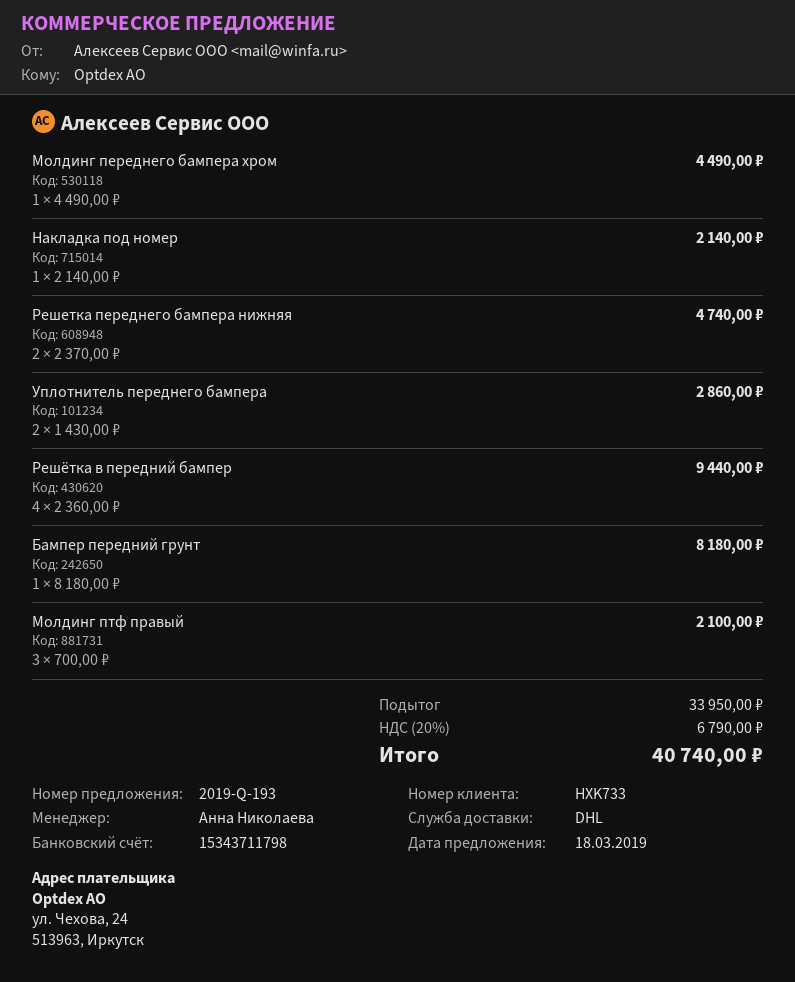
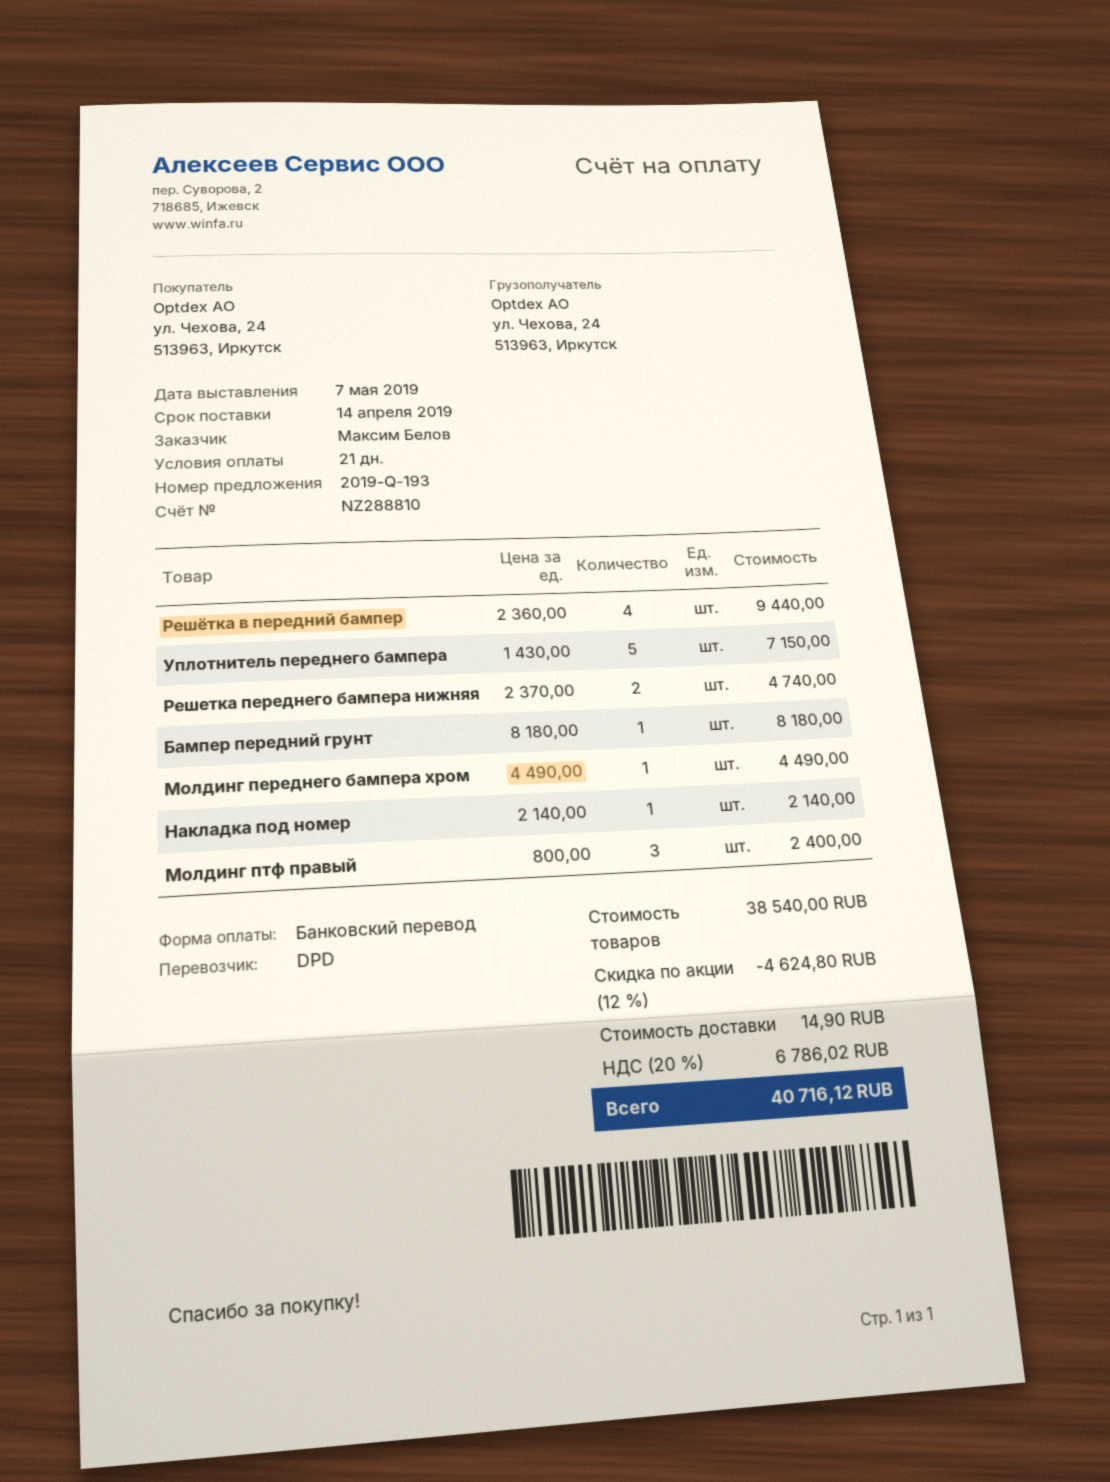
shipping method: DHL -> DPD
Уплотнитель переднего бампера: 2 x 1430.00 = 2860.00 -> 5 x 1430.00 = 7150.00
Молдинг птф правый: 3 x 700.00 = 2100.00 -> 3 x 800.00 = 2400.00
subtotal: 33950.00 -> 38540.00
discount: none -> 12% = 4624.80
shipping: none -> 14.90
tax: 20% = 6790.00 -> 20% = 6786.02
total: 40740.00 -> 40716.12

